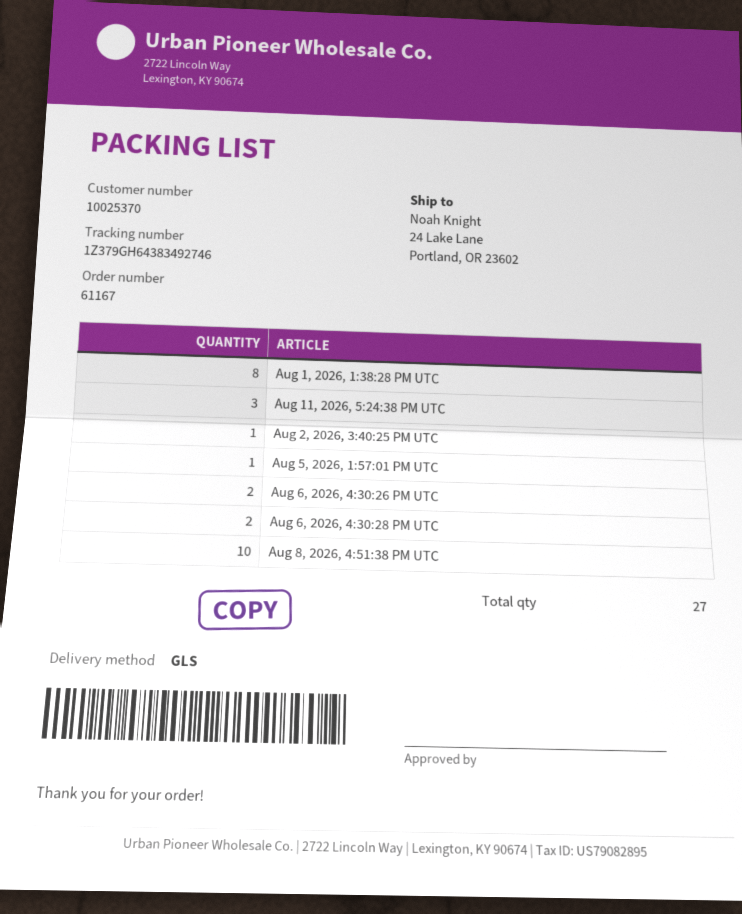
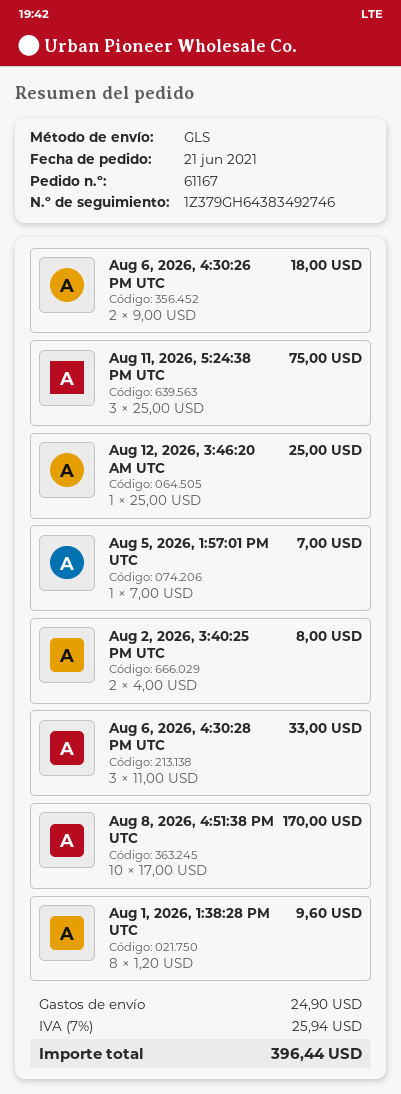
Aug 2, 2026, 3:40:25 PM UTC: 1 -> 2
Aug 6, 2026, 4:30:28 PM UTC: 2 -> 3
Aug 12, 2026, 3:46:20 AM UTC: none -> 1

